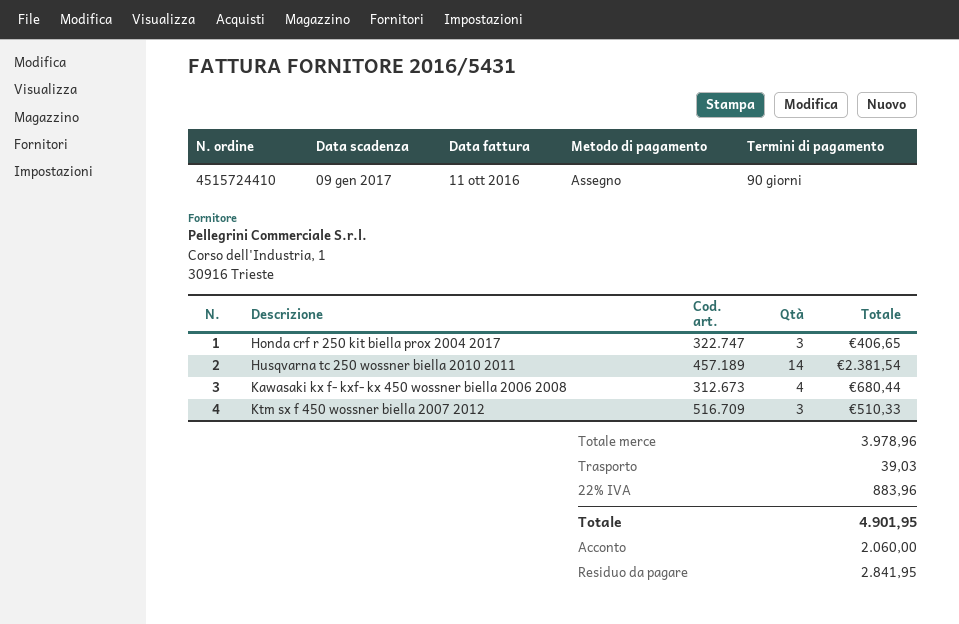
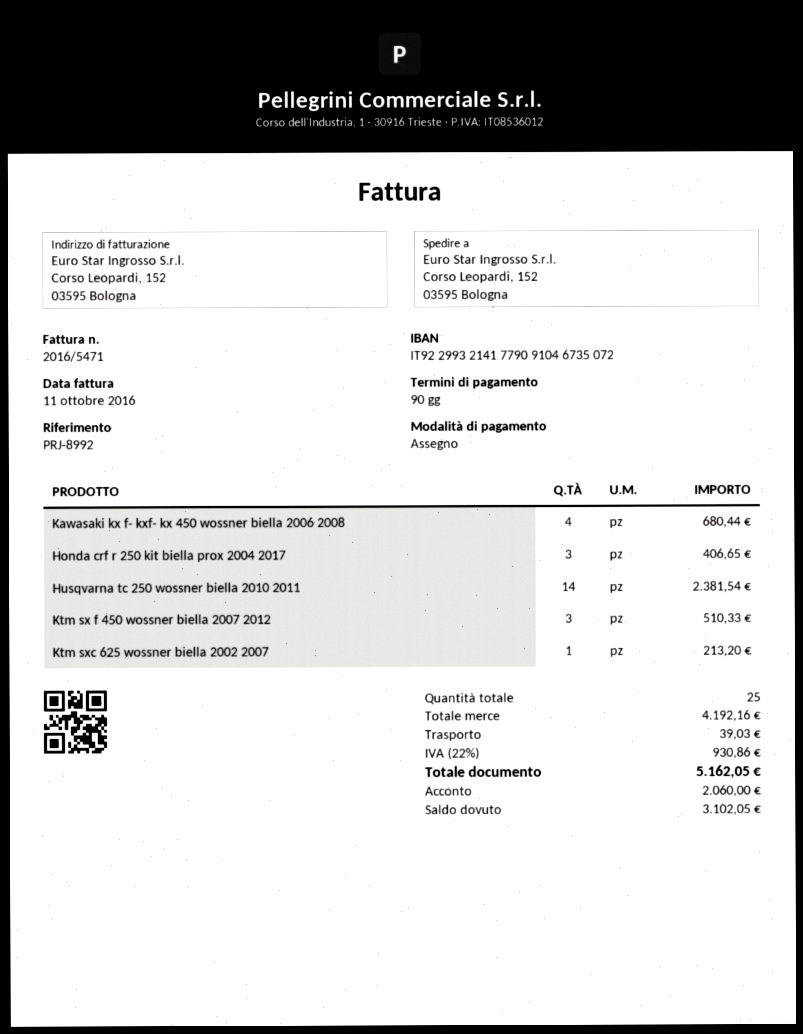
invoice number: 2016/5431 -> 2016/5471
Ktm sxc 625 wossner biella 2002 2007: none -> 1 for 213.20
subtotal: 3978.96 -> 4192.16
tax: 22% = 883.96 -> 22% = 930.86
total: 4901.95 -> 5162.05
balance: 2841.95 -> 3102.05

